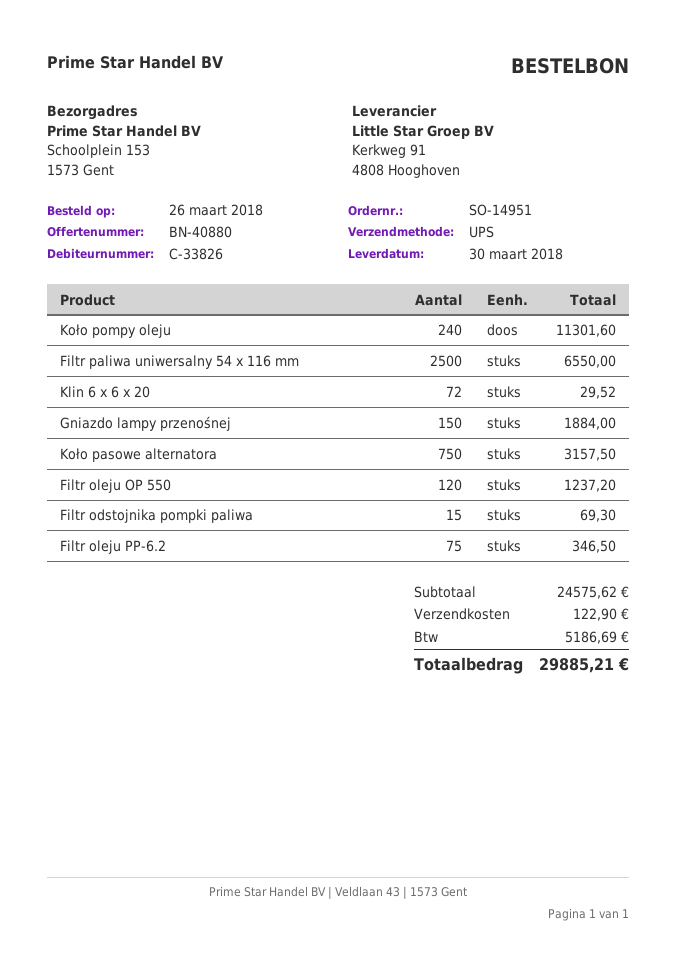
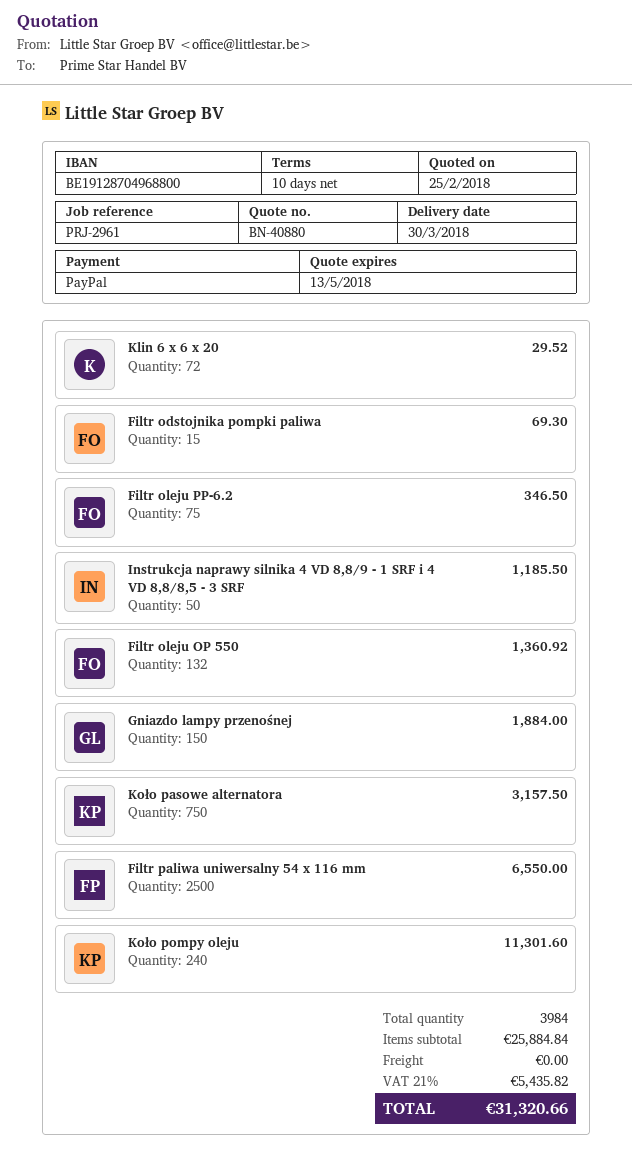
Filtr oleju OP 550: 120 for 1237.20 -> 132 for 1360.92
Instrukcja naprawy silnika 4 VD 8,8/9 - 1 SRF i 4 VD 8,8/8,5 - 3 SRF: none -> 50 for 1185.50
subtotal: 24575.62 -> 25884.84
shipping: 122.90 -> 0.00
tax: 5186.69 -> 5435.82
total: 29885.21 -> 31320.66

